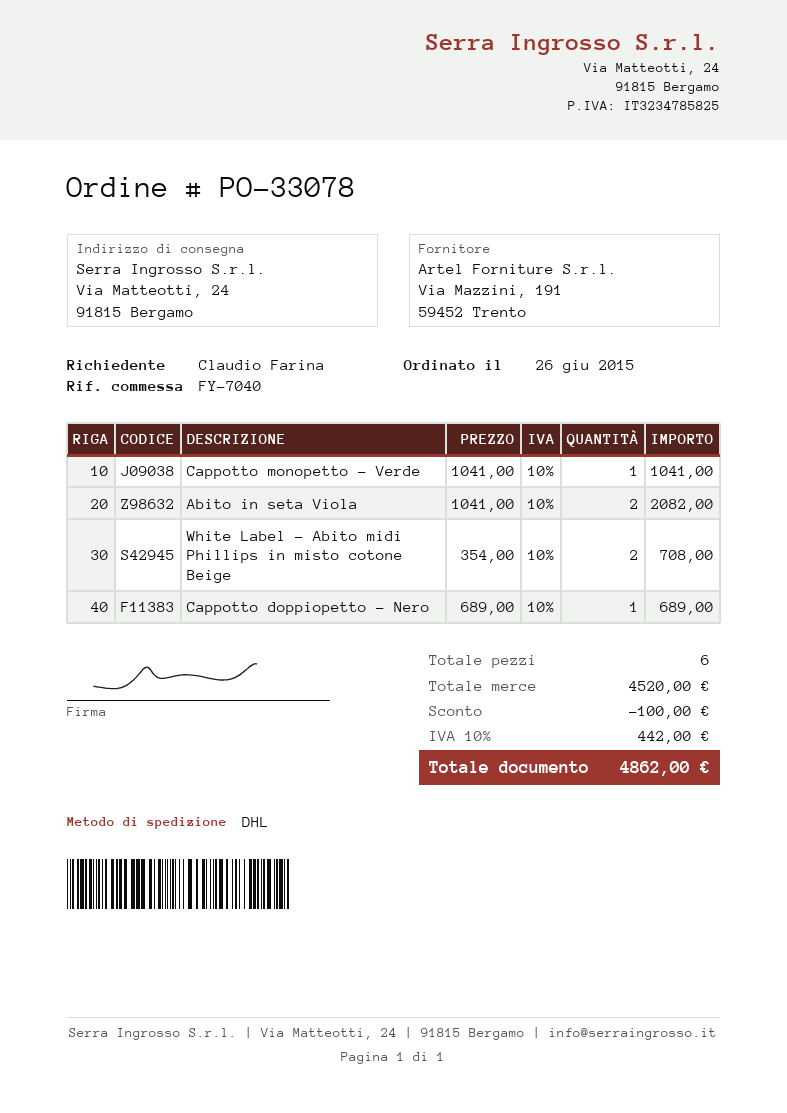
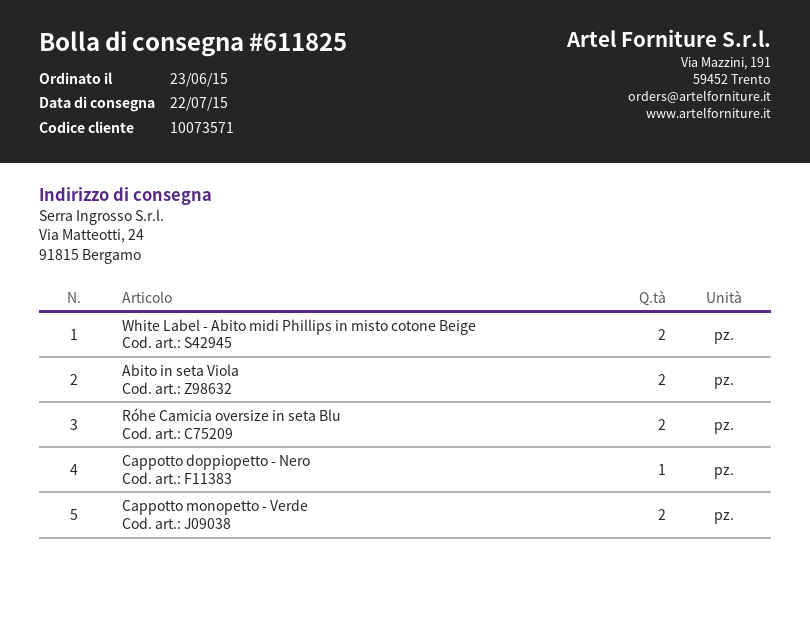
order date: 2015-06-26 -> 2015-06-23
Cappotto monopetto - Verde: 1 -> 2
Róhe Camicia oversize in seta Blu: none -> 2

